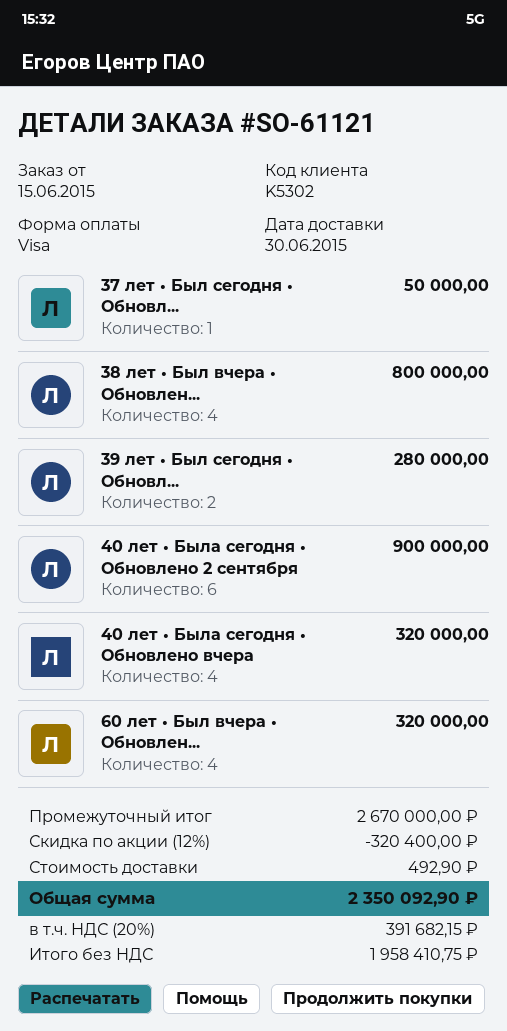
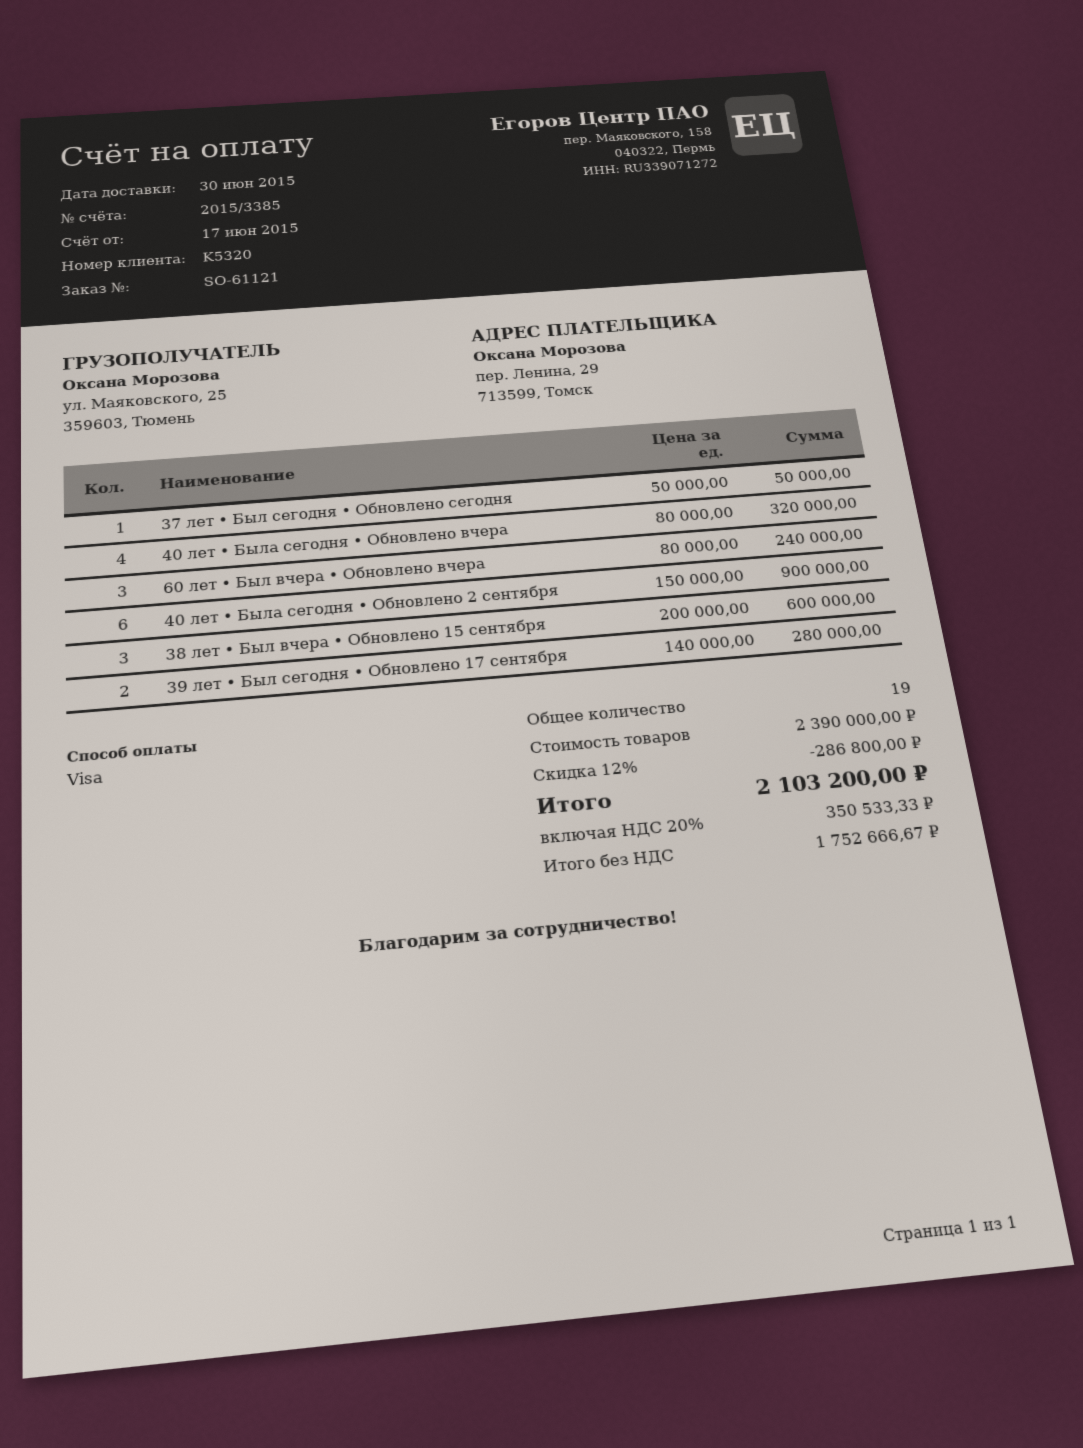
customer number: K5302 -> K5320
38 лет • Был вчера • Обновлен...: 4 for 800000.00 -> 3 for 600000.00
60 лет • Был вчера • Обновлен...: 4 for 320000.00 -> 3 for 240000.00
subtotal: 2670000.00 -> 2390000.00
discount: 12% = 320400.00 -> 12% = 286800.00
shipping: 492.90 -> none
net: 1958410.75 -> 1752666.67
tax: 20% = 391682.15 -> 20% = 350533.33
total: 2350092.90 -> 2103200.00

